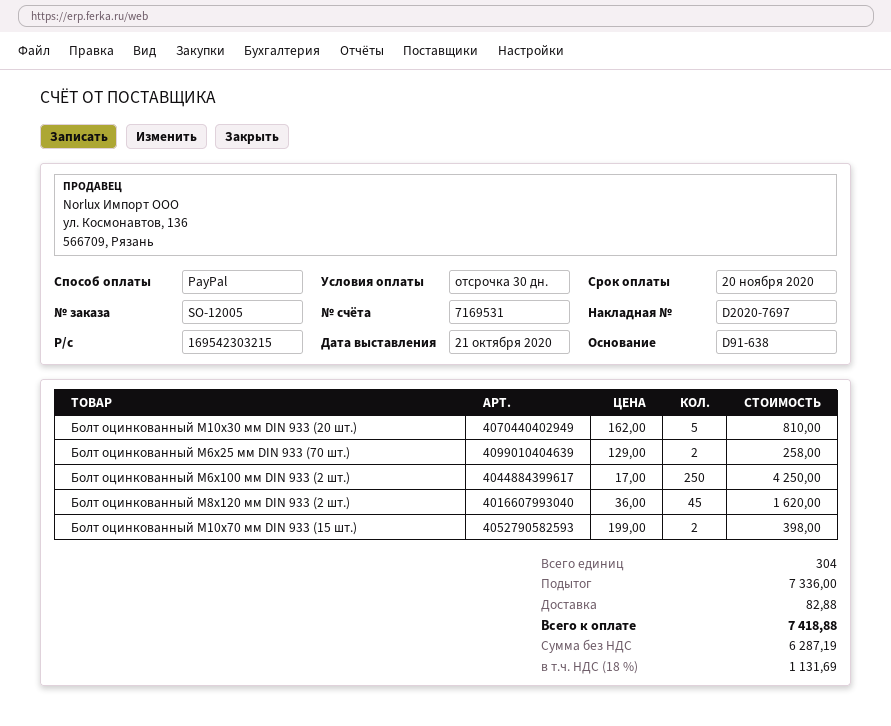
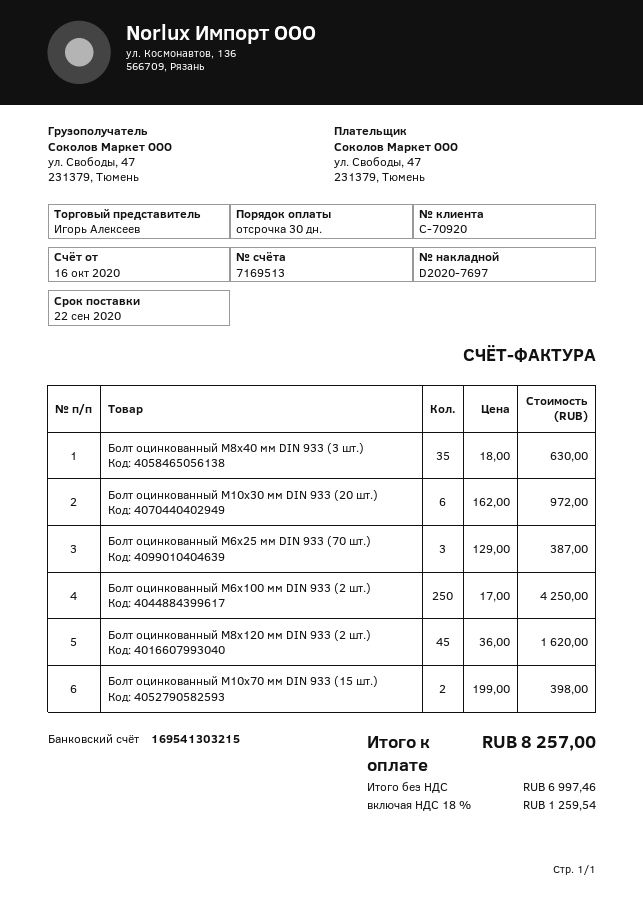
invoice number: 7169531 -> 7169513
invoice date: 2020-10-21 -> 2020-10-16
bank account: 169542303215 -> 169541303215
Болт оцинкованный M10x30 мм DIN 933 (20 шт.): 5 x 162.00 = 810.00 -> 6 x 162.00 = 972.00
Болт оцинкованный M6x25 мм DIN 933 (70 шт.): 2 x 129.00 = 258.00 -> 3 x 129.00 = 387.00
Болт оцинкованный M8x40 мм DIN 933 (3 шт.): none -> 35 x 18.00 = 630.00
shipping: 82.88 -> none
net: 6287.19 -> 6997.46
tax: 18% = 1131.69 -> 18% = 1259.54
total: 7418.88 -> 8257.00

